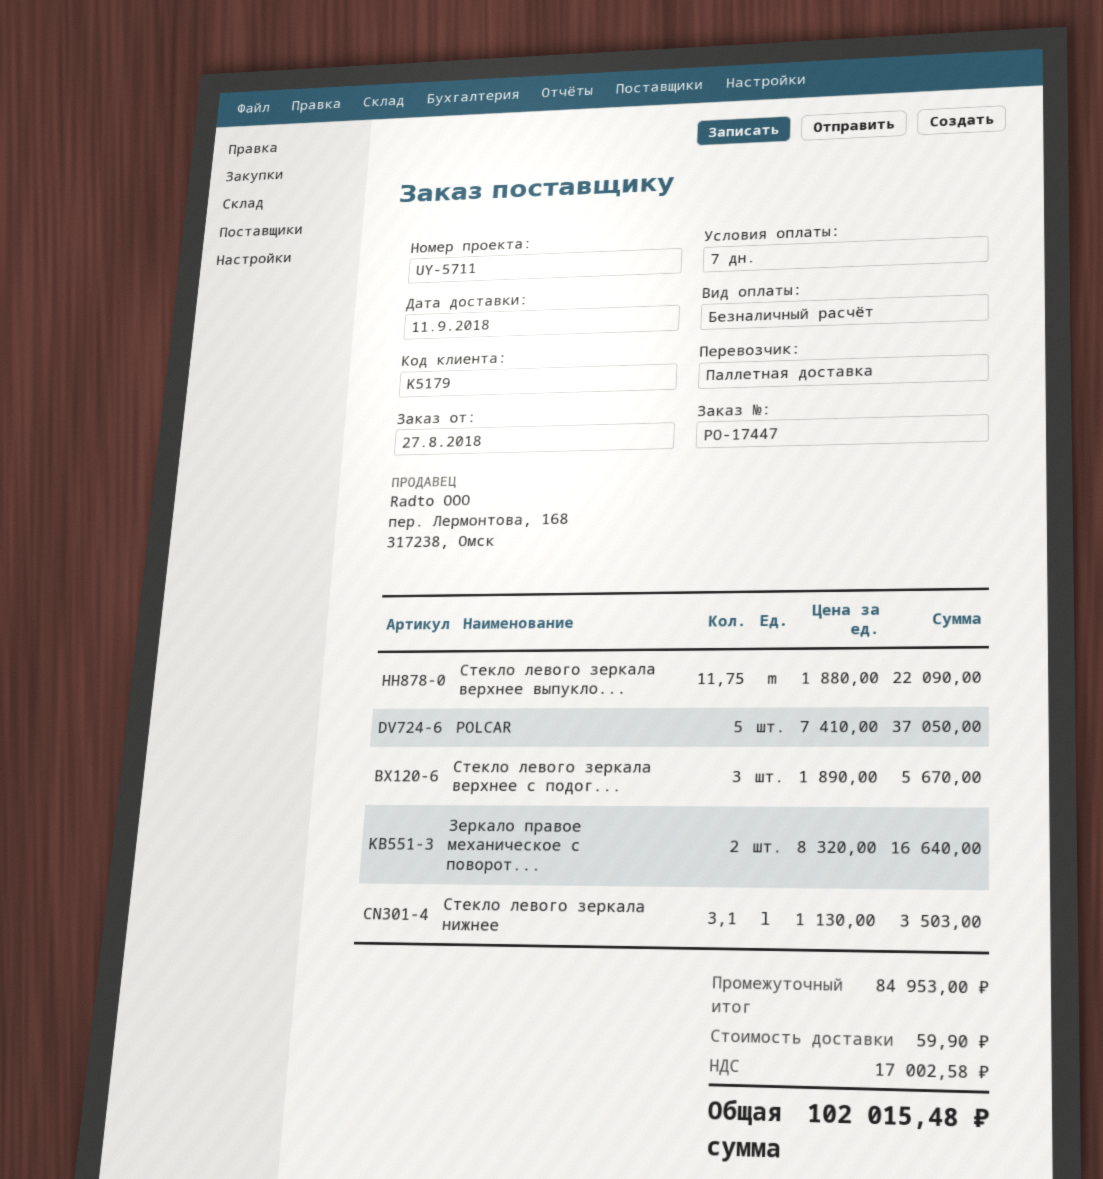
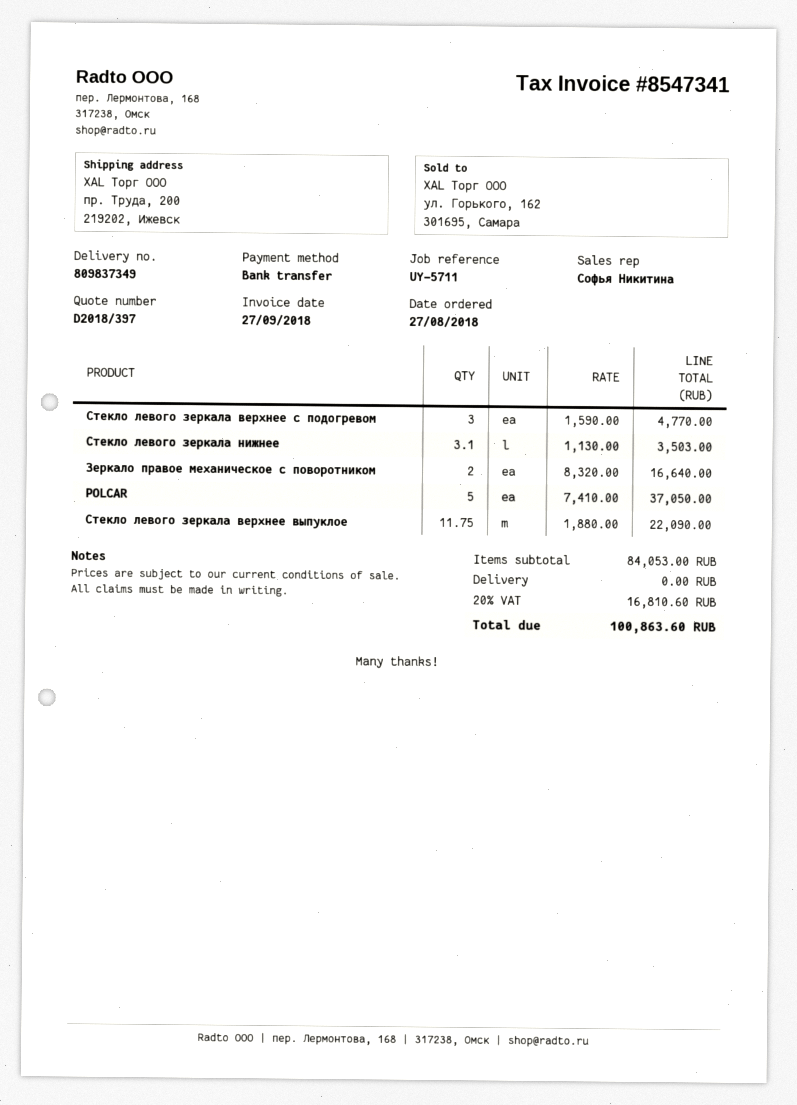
Стекло левого зеркала верхнее с подог...: 3 x 1890.00 = 5670.00 -> 3 x 1590.00 = 4770.00
subtotal: 84953.00 -> 84053.00
shipping: 59.90 -> 0.00
tax: 17002.58 -> 16810.60
total: 102015.48 -> 100863.60

